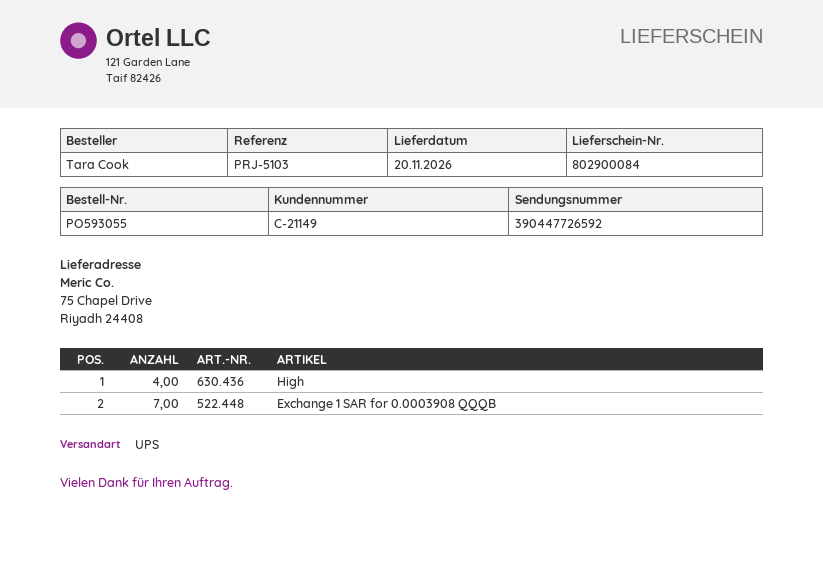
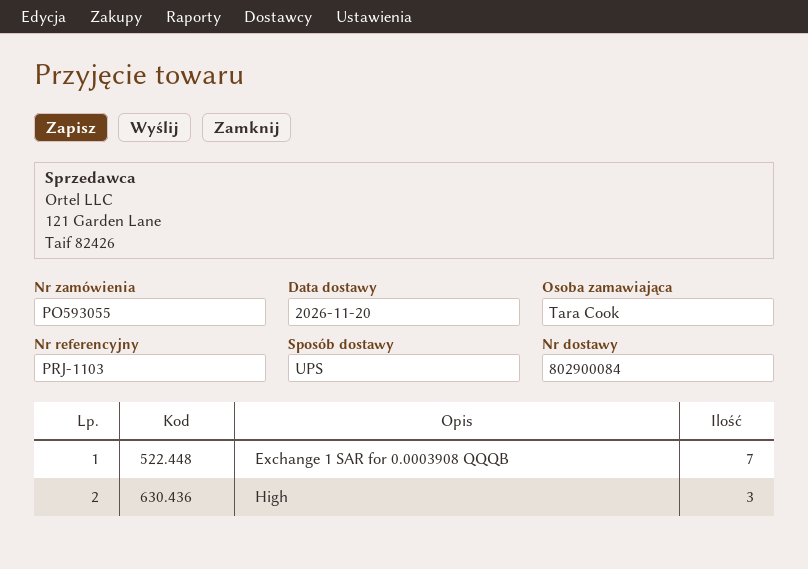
reference: PRJ-5103 -> PRJ-1103
High: 4 -> 3

